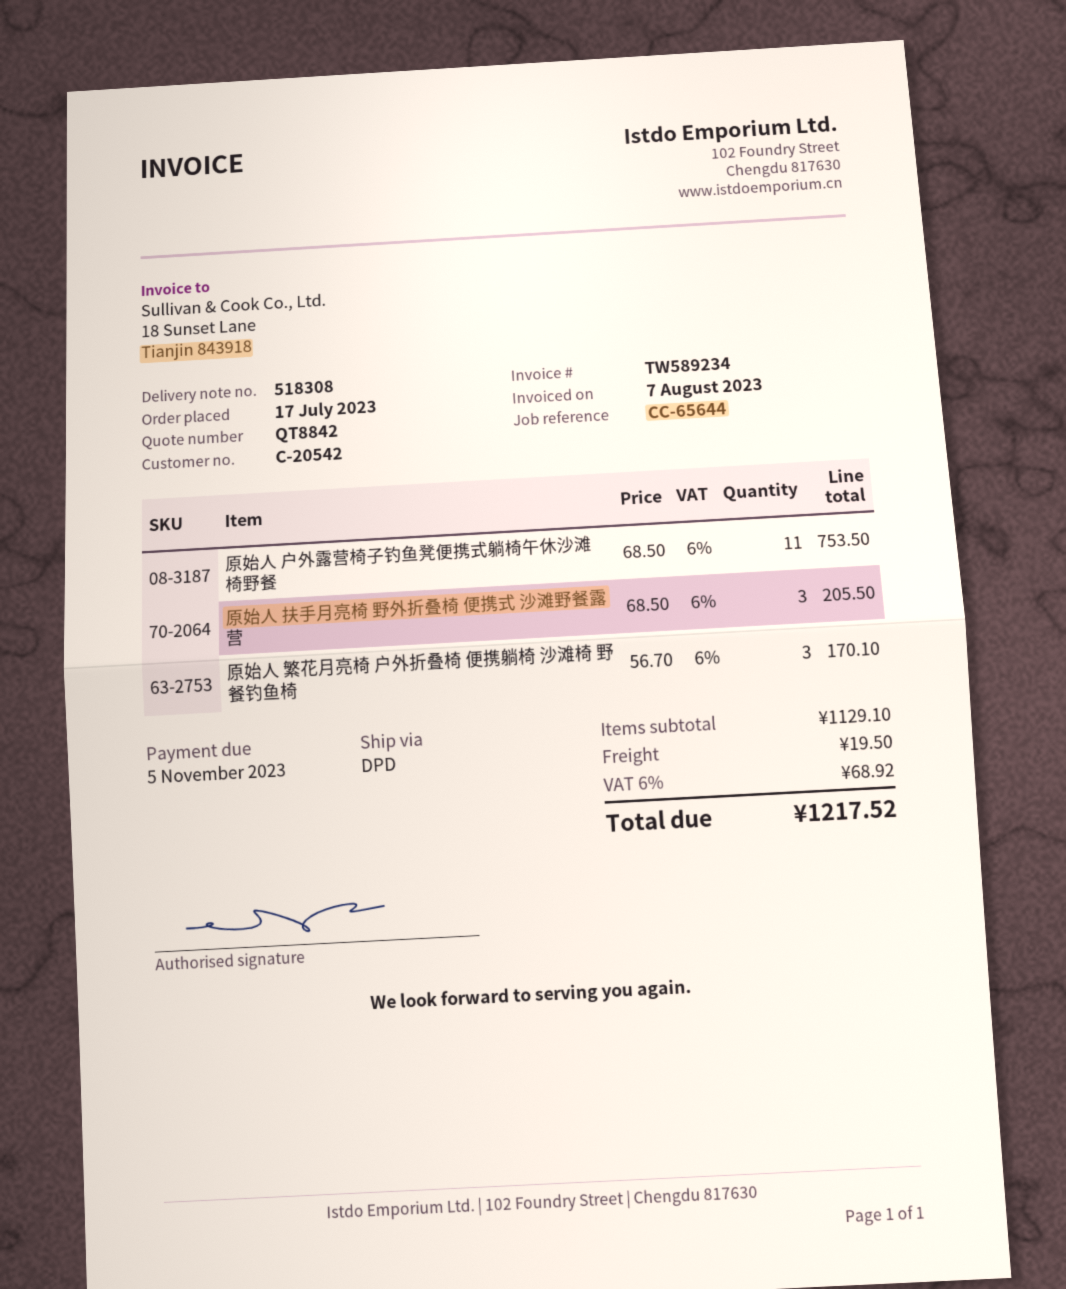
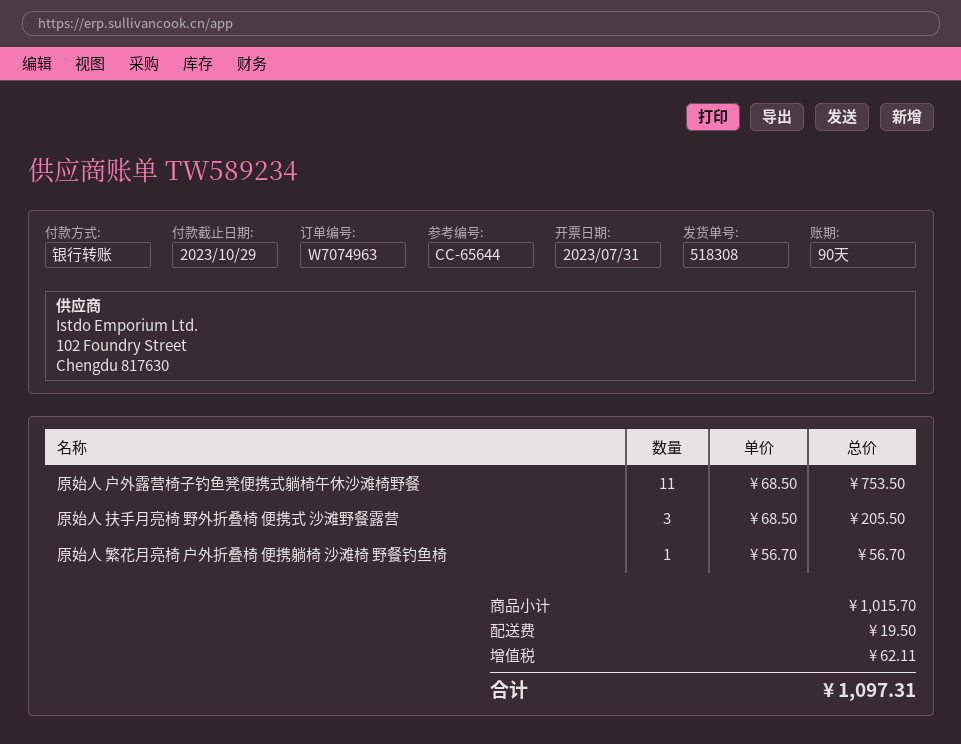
invoice date: 2023-08-07 -> 2023-07-31
due date: 2023-11-05 -> 2023-10-29
原始人 繁花月亮椅 户外折叠椅 便携躺椅 沙滩椅 野餐钓鱼椅: 3 x 56.70 = 170.10 -> 1 x 56.70 = 56.70
subtotal: 1129.10 -> 1015.70
tax: 68.92 -> 62.11
total: 1217.52 -> 1097.31

